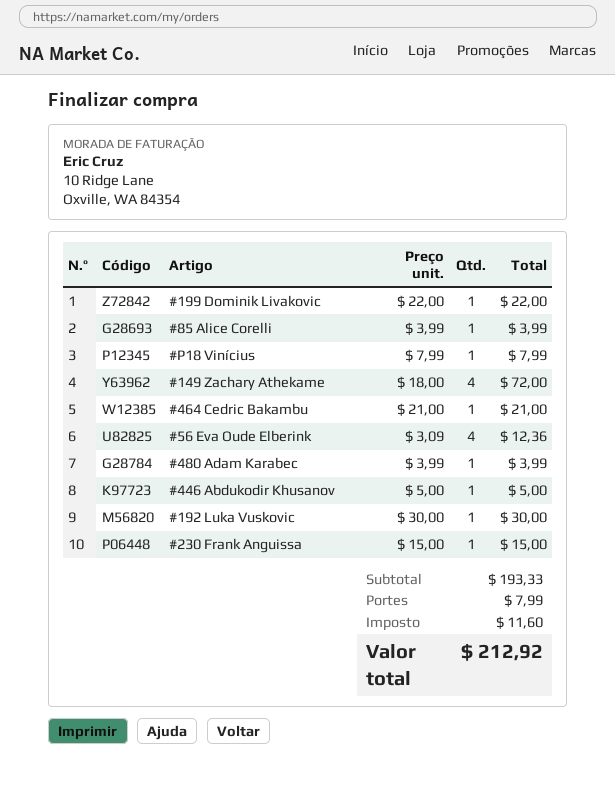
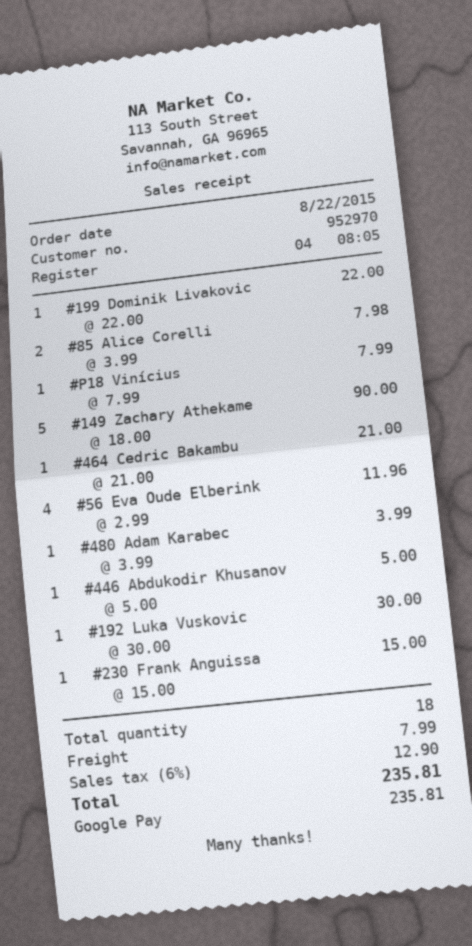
#85 Alice Corelli: 1 x 3.99 = 3.99 -> 2 x 3.99 = 7.98
#149 Zachary Athekame: 4 x 18.00 = 72.00 -> 5 x 18.00 = 90.00
#56 Eva Oude Elberink: 4 x 3.09 = 12.36 -> 4 x 2.99 = 11.96
tax: 11.60 -> 12.90
total: 212.92 -> 235.81

